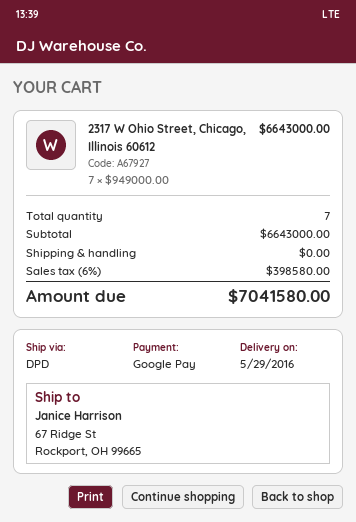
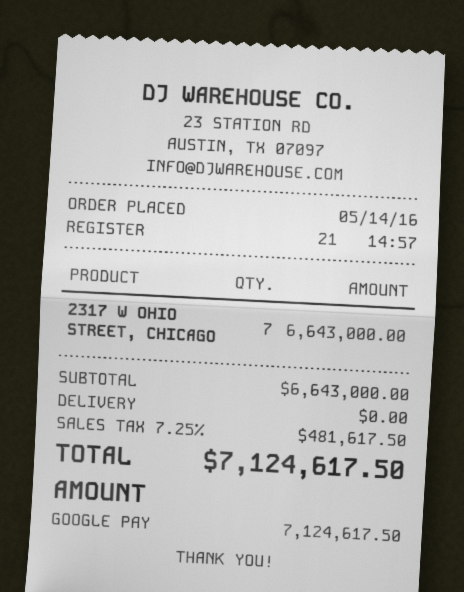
tax: 6% = 398580.00 -> 7.25% = 481617.50
total: 7041580.00 -> 7124617.50

